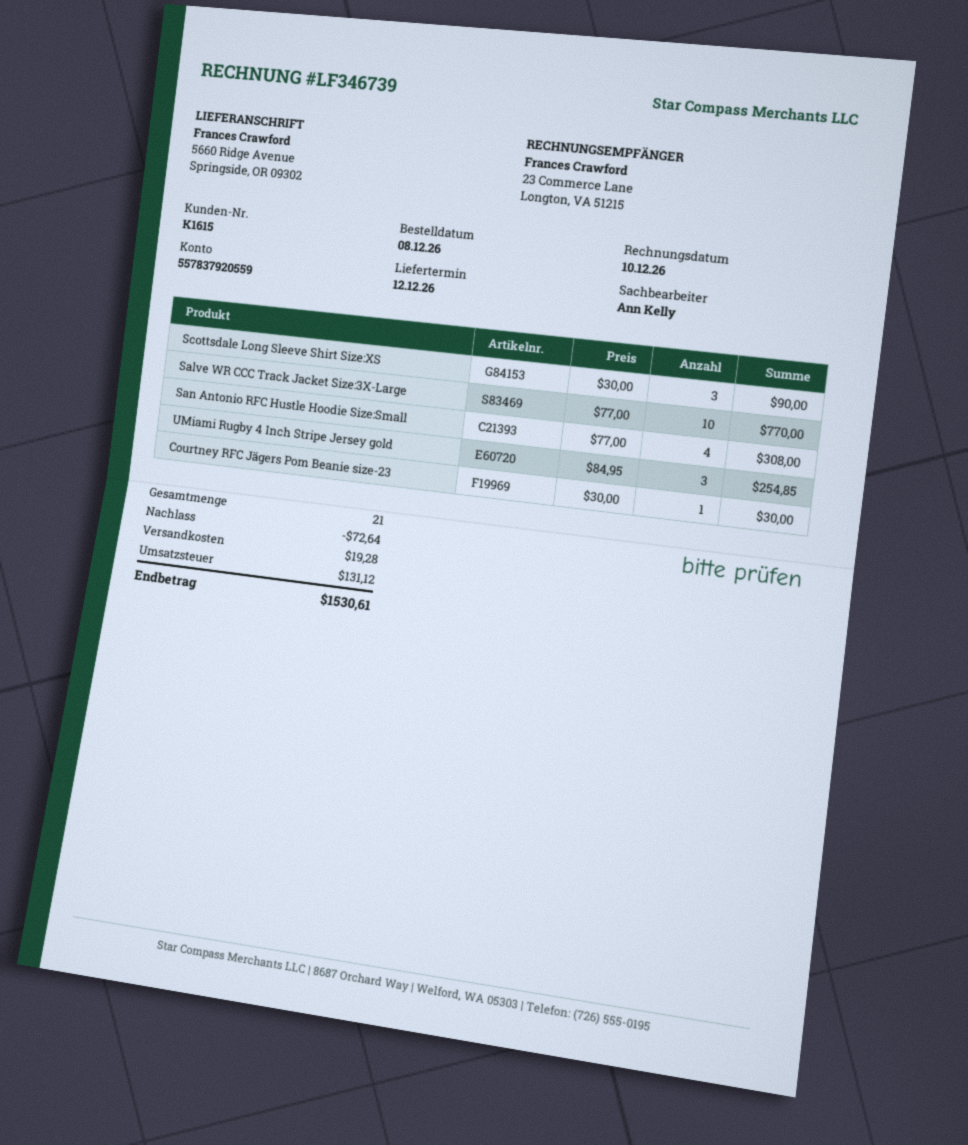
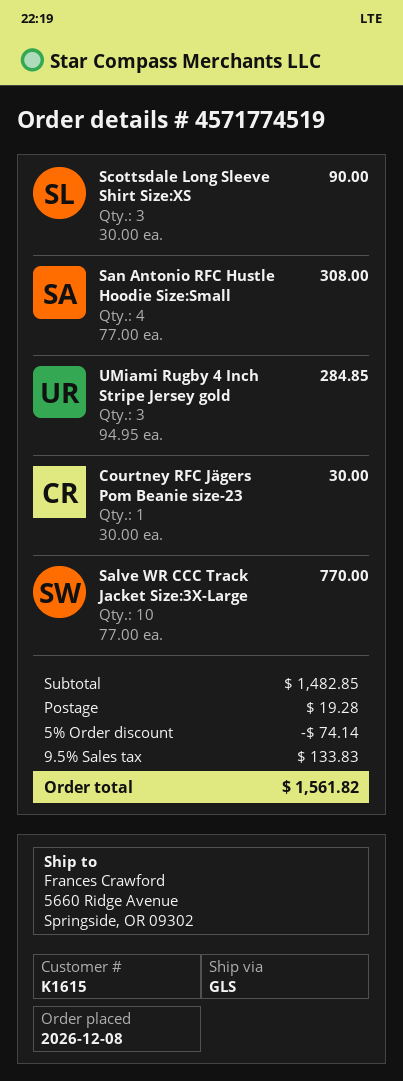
UMiami Rugby 4 Inch Stripe Jersey gold: 3 x 84.95 = 254.85 -> 3 x 94.95 = 284.85
discount: 72.64 -> 74.14
tax: 131.12 -> 133.83
total: 1530.61 -> 1561.82

